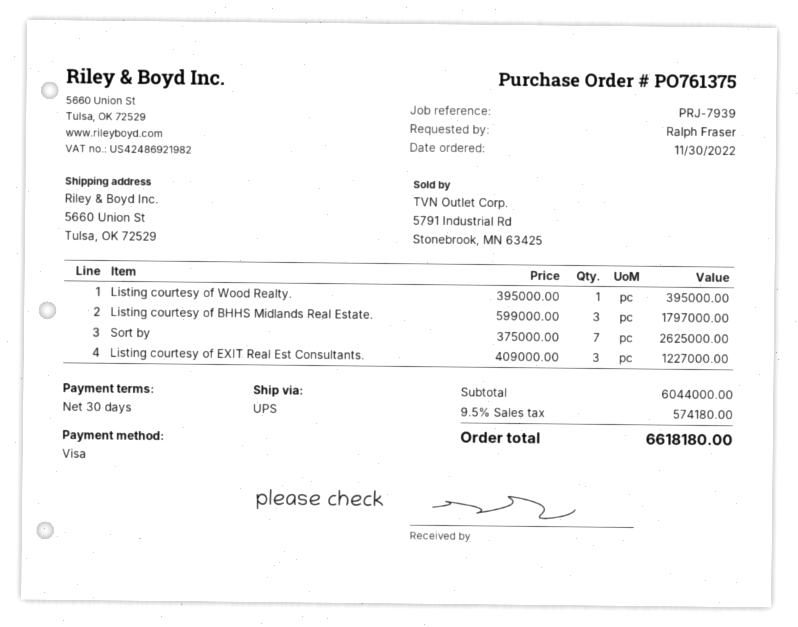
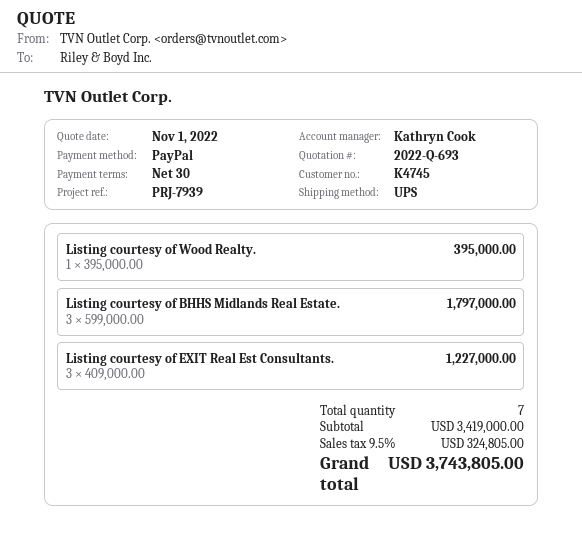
payment method: Visa -> PayPal
Sort by: 7 x 375000.00 = 2625000.00 -> none
subtotal: 6044000.00 -> 3419000.00
tax: 9.5% = 574180.00 -> 9.5% = 324805.00
total: 6618180.00 -> 3743805.00

